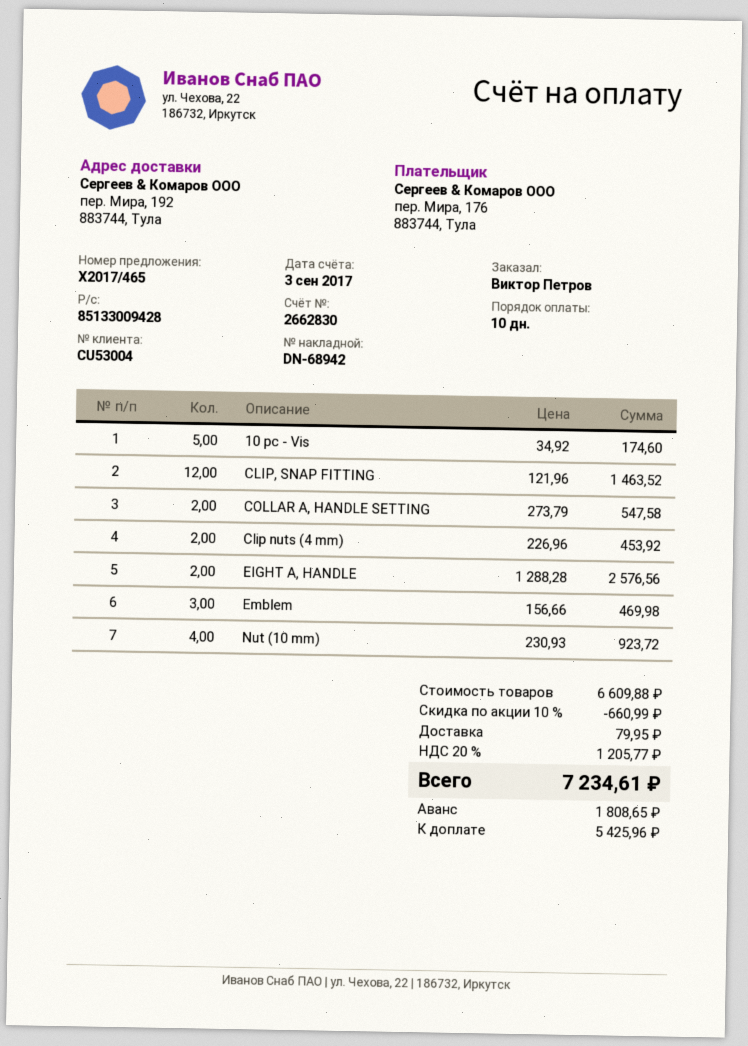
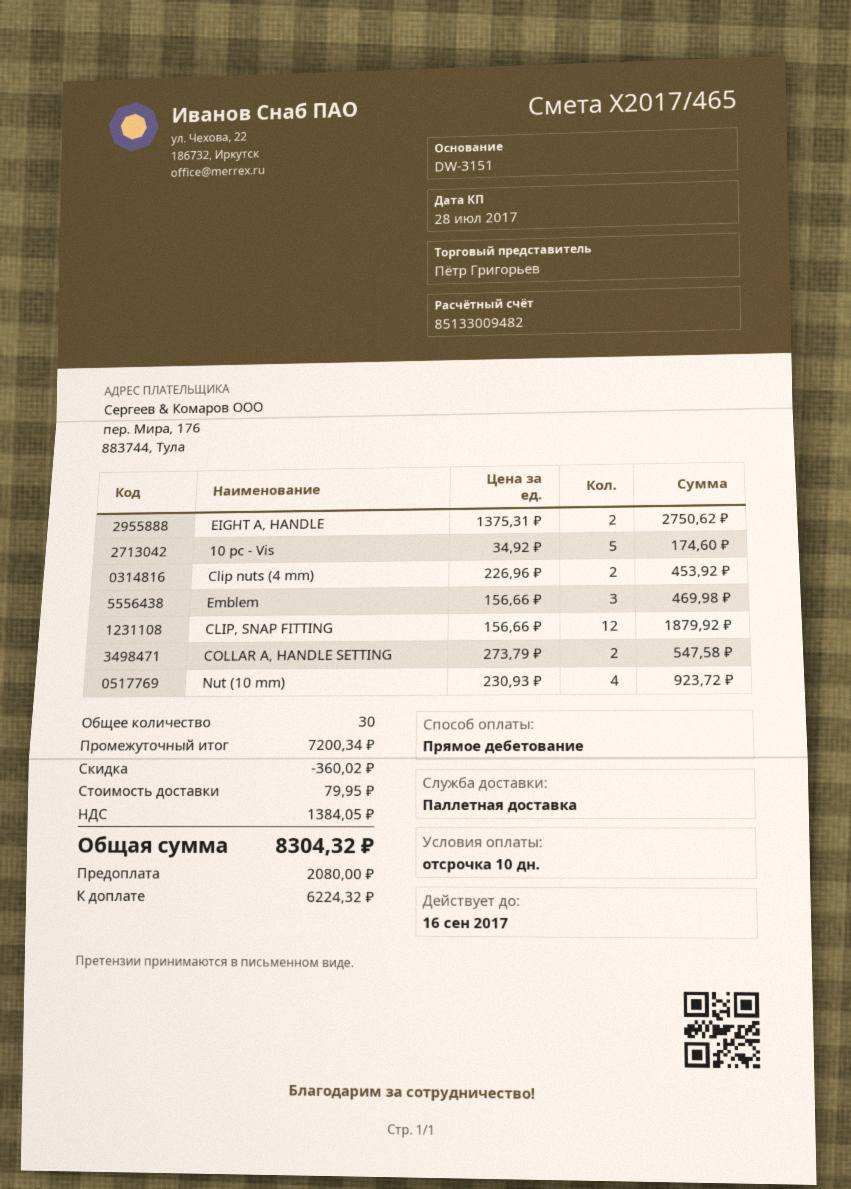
bank account: 85133009428 -> 85133009482
CLIP, SNAP FITTING: 12 x 121.96 = 1463.52 -> 12 x 156.66 = 1879.92
EIGHT A, HANDLE: 2 x 1288.28 = 2576.56 -> 2 x 1375.31 = 2750.62
subtotal: 6609.88 -> 7200.34
discount: 660.99 -> 360.02
tax: 1205.77 -> 1384.05
total: 7234.61 -> 8304.32
deposit: 1808.65 -> 2080.00
balance: 5425.96 -> 6224.32

